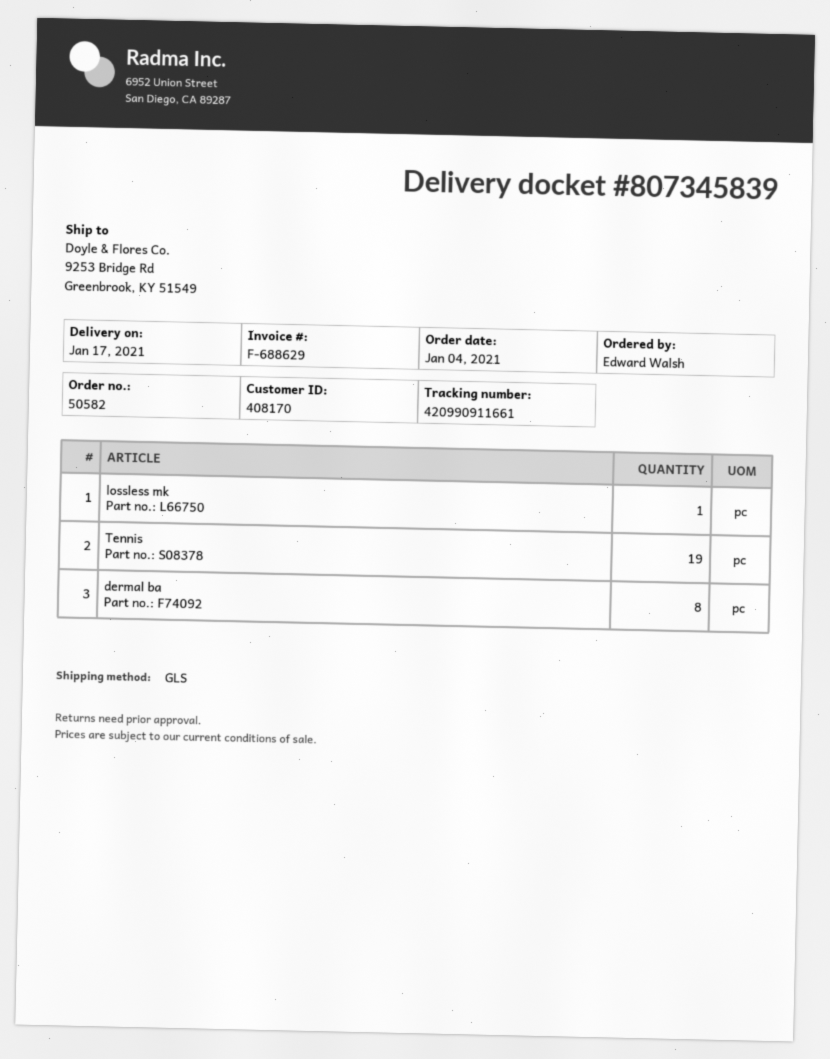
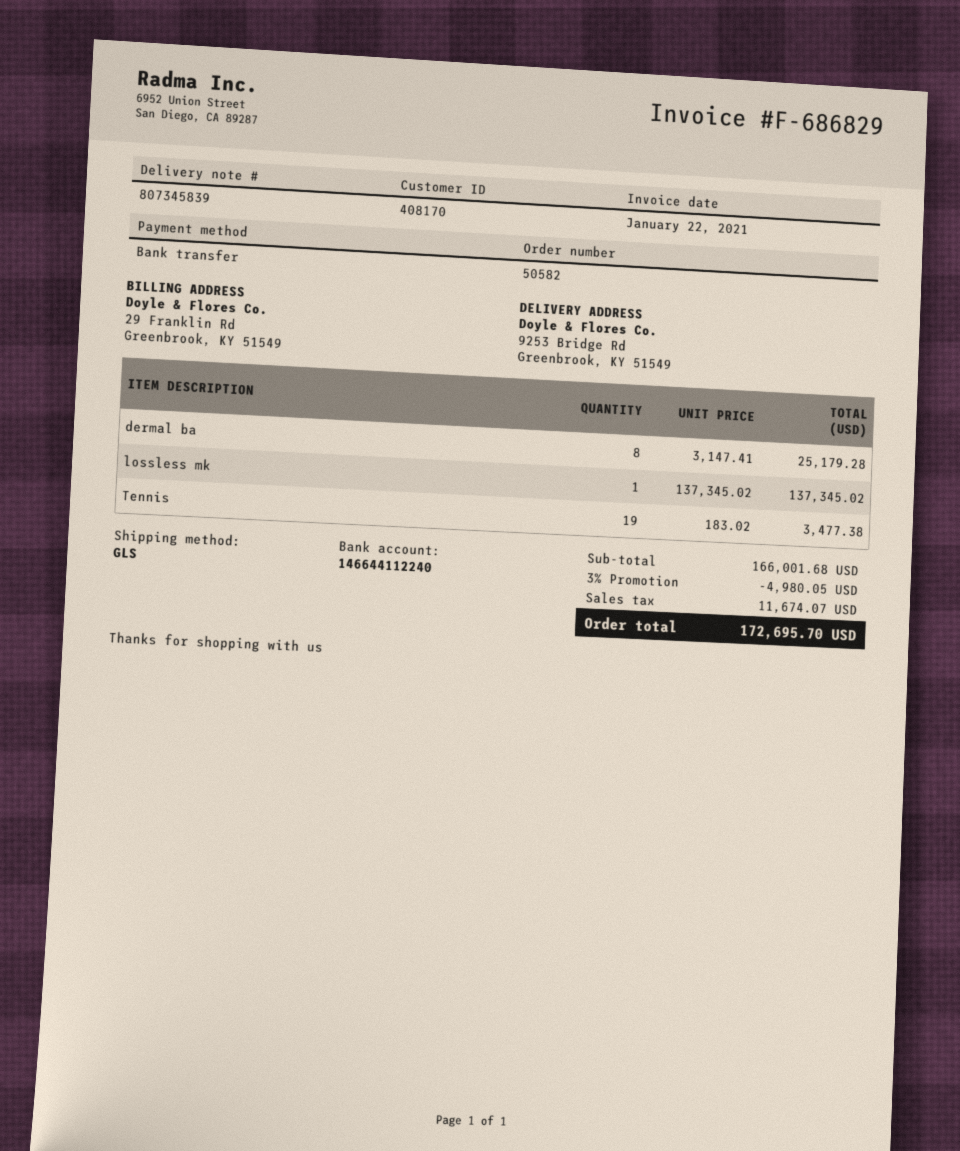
invoice number: F-688629 -> F-686829

